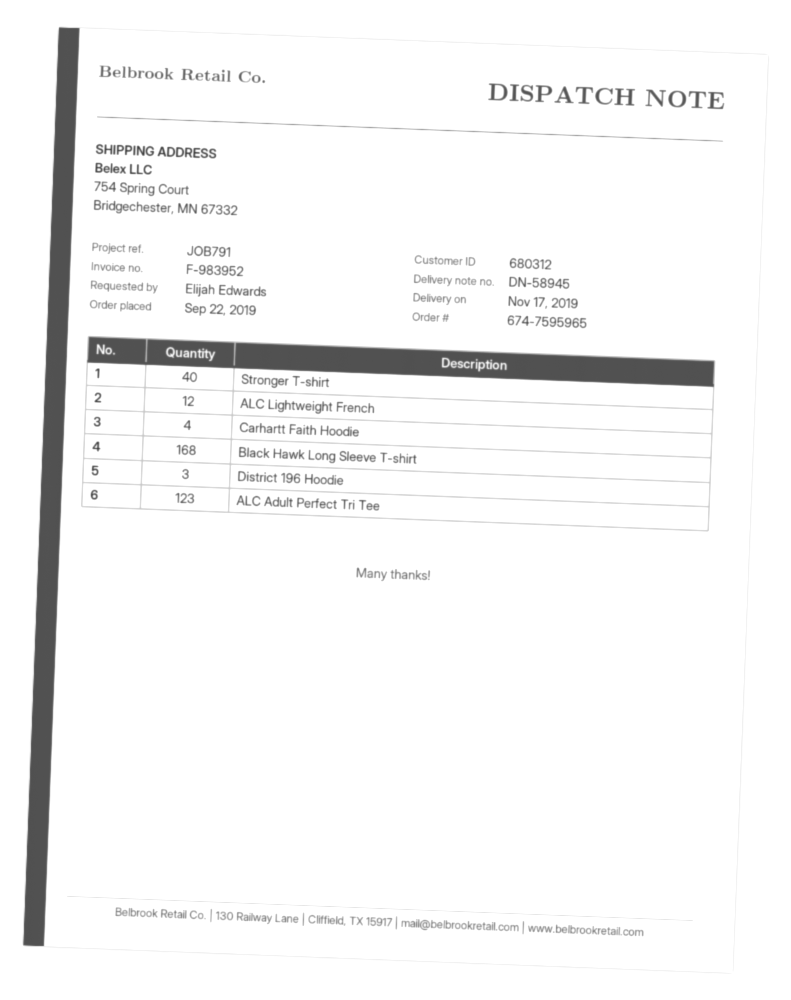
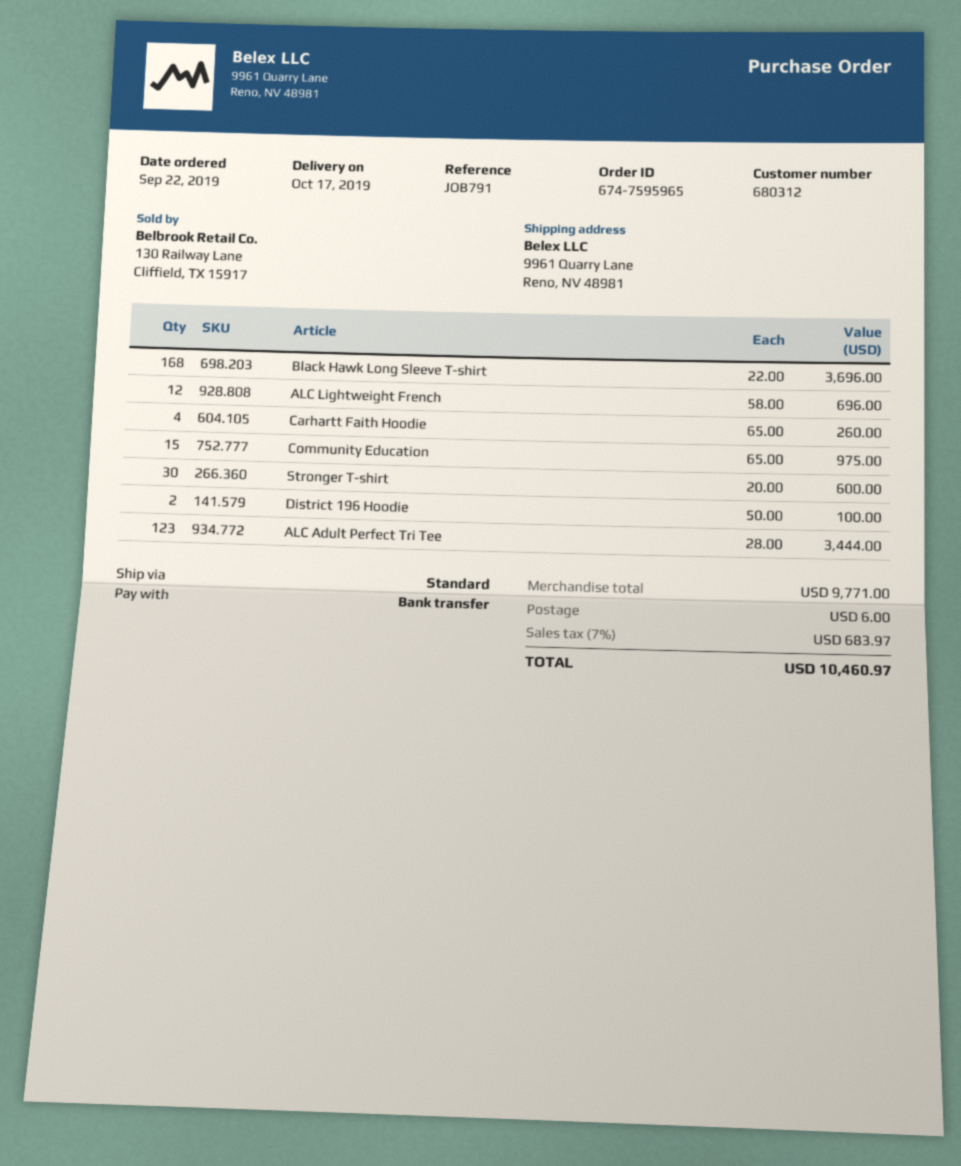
delivery date: 2019-11-17 -> 2019-10-17
ship to: 754 Spring Court, Bridgechester, MN 67332 -> 9961 Quarry Lane, Reno, NV 48981
Stronger T-shirt: 40 -> 30
District 196 Hoodie: 3 -> 2
Community Education: none -> 15

